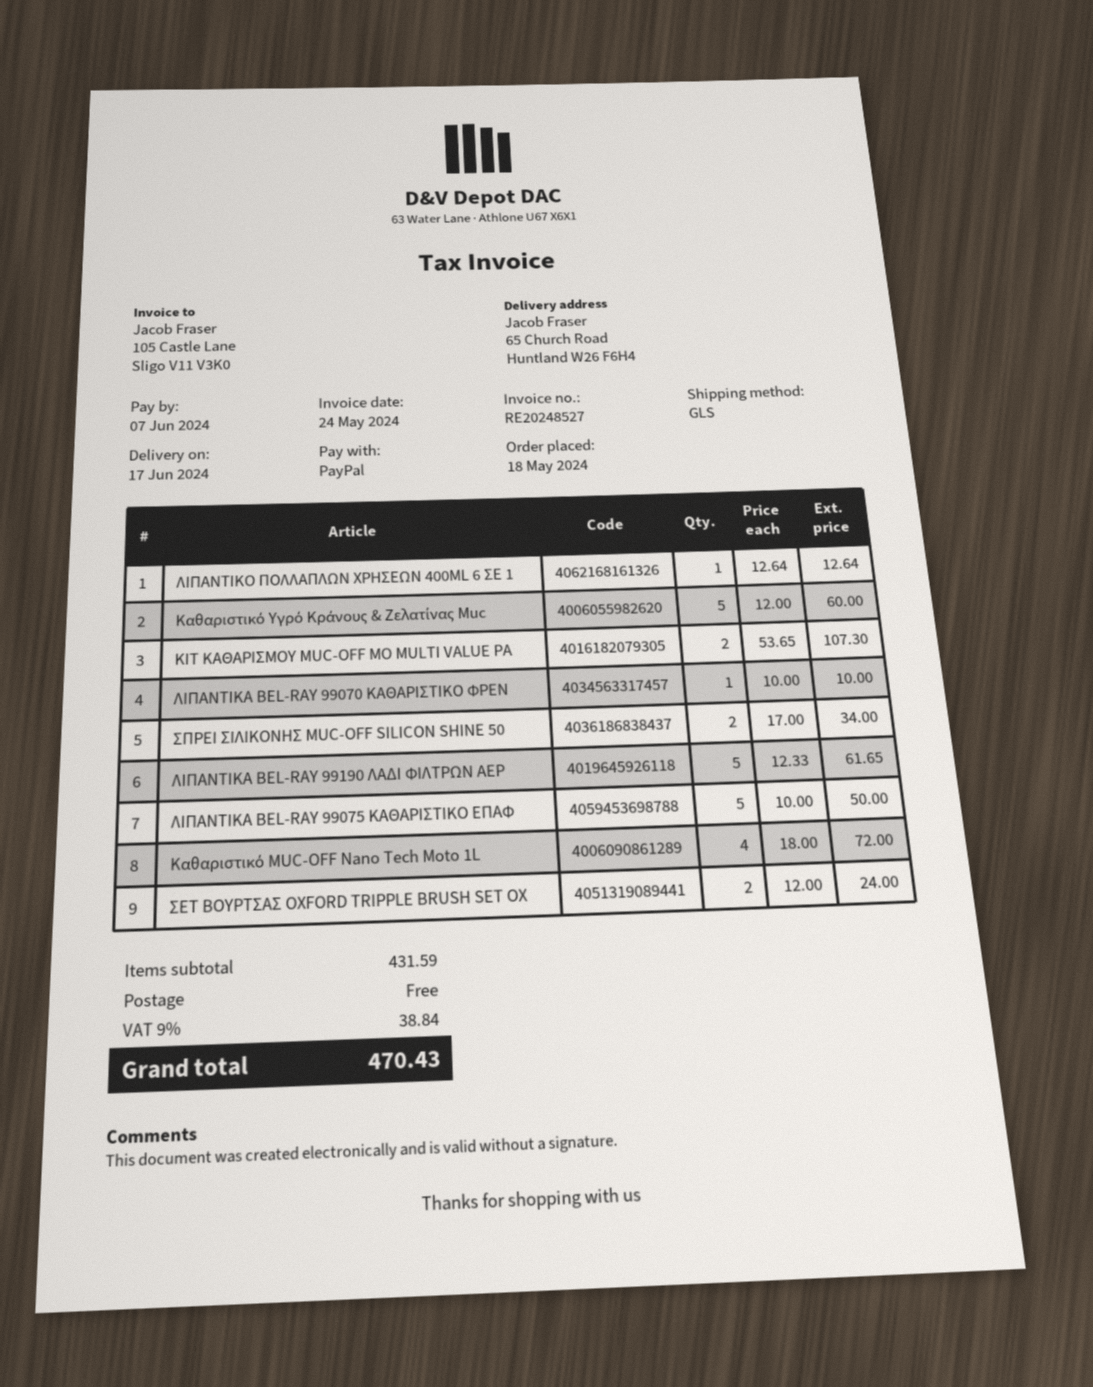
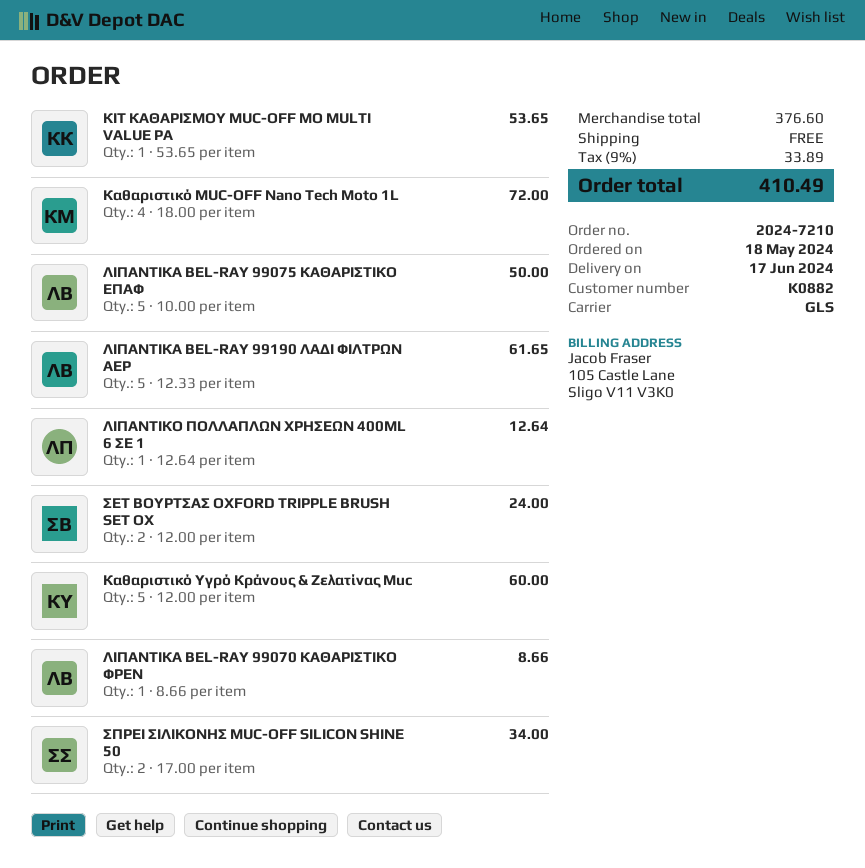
ΚΙΤ ΚΑΘΑΡΙΣΜΟΥ MUC-OFF MO MULTI VALUE PA: 2 x 53.65 = 107.30 -> 1 x 53.65 = 53.65
ΛΙΠΑΝΤΙΚΑ BEL-RAY 99070 ΚΑΘΑΡΙΣΤΙΚΟ ΦΡΕΝ: 1 x 10.00 = 10.00 -> 1 x 8.66 = 8.66
subtotal: 431.59 -> 376.60
tax: 9% = 38.84 -> 9% = 33.89
total: 470.43 -> 410.49

